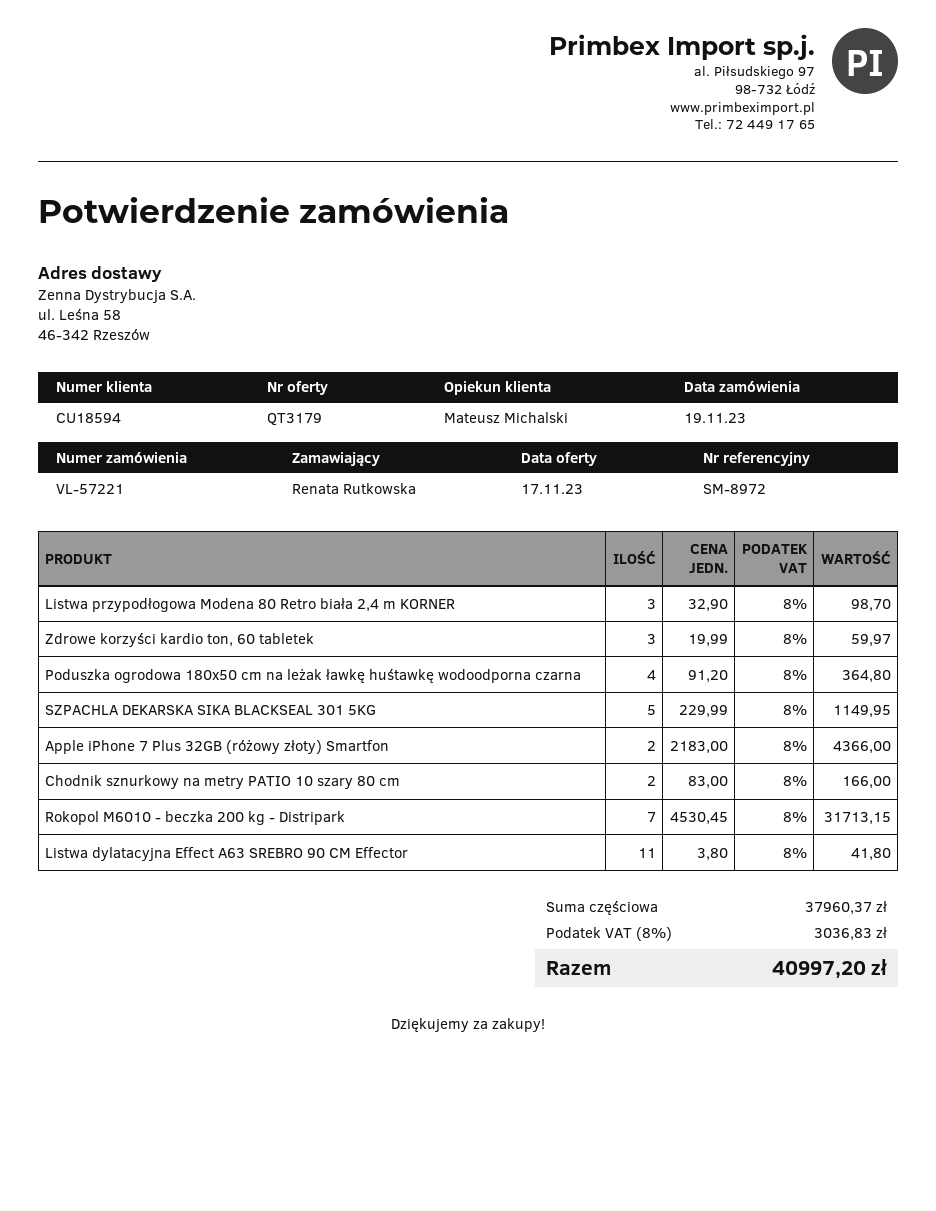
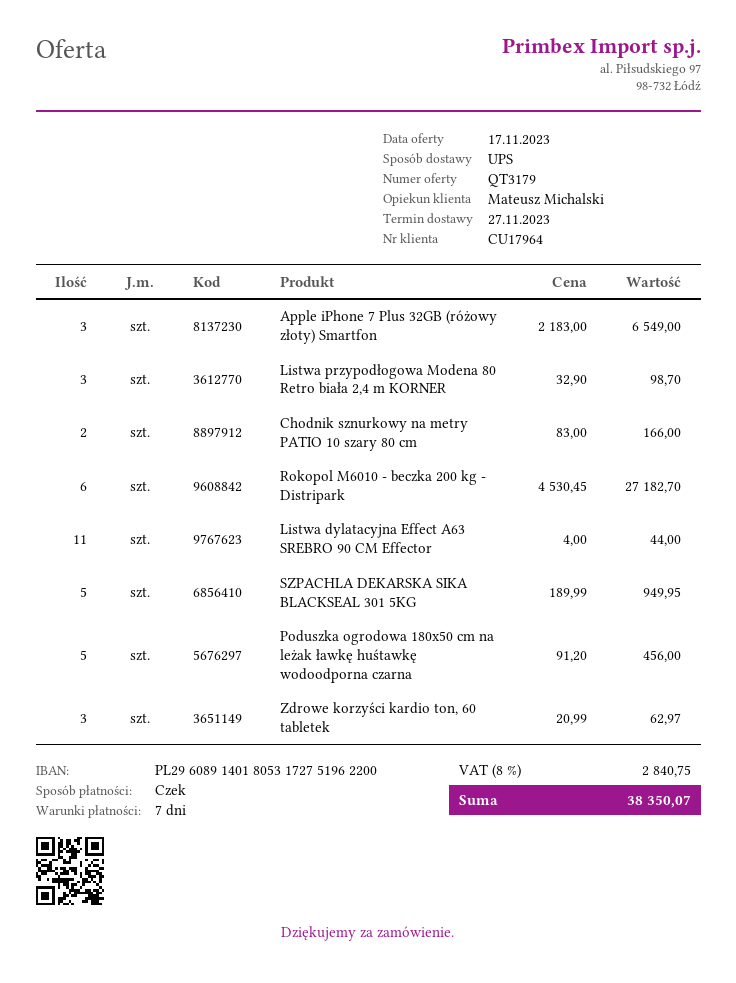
customer number: CU18594 -> CU17964
Zdrowe korzyści kardio ton, 60 tabletek: 3 x 19.99 = 59.97 -> 3 x 20.99 = 62.97
Poduszka ogrodowa 180x50 cm na leżak ławkę huśtawkę wodoodporna czarna: 4 x 91.20 = 364.80 -> 5 x 91.20 = 456.00
SZPACHLA DEKARSKA SIKA BLACKSEAL 301 5KG: 5 x 229.99 = 1149.95 -> 5 x 189.99 = 949.95
Apple iPhone 7 Plus 32GB (różowy złoty) Smartfon: 2 x 2183.00 = 4366.00 -> 3 x 2183.00 = 6549.00
Rokopol M6010 - beczka 200 kg - Distripark: 7 x 4530.45 = 31713.15 -> 6 x 4530.45 = 27182.70
Listwa dylatacyjna Effect A63 SREBRO 90 CM Effector: 11 x 3.80 = 41.80 -> 11 x 4.00 = 44.00
tax: 8% = 3036.83 -> 8% = 2840.75
total: 40997.20 -> 38350.07

